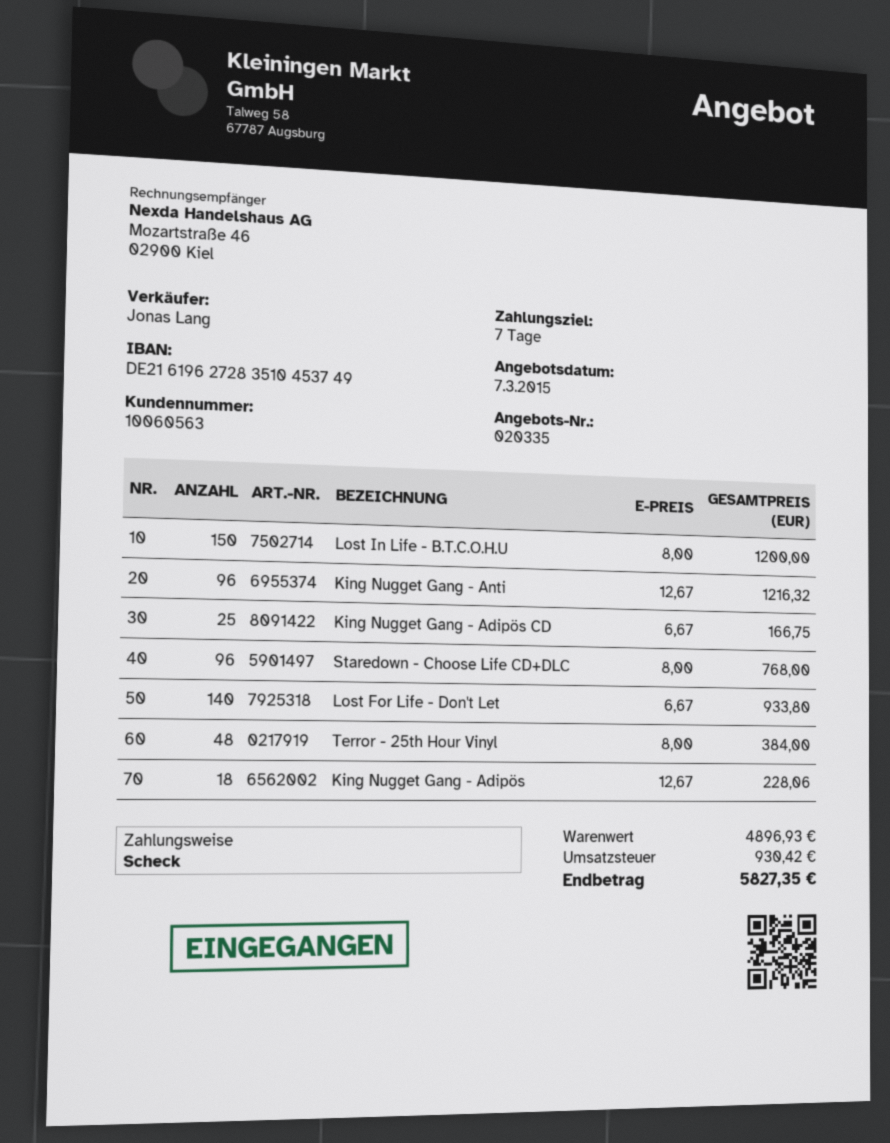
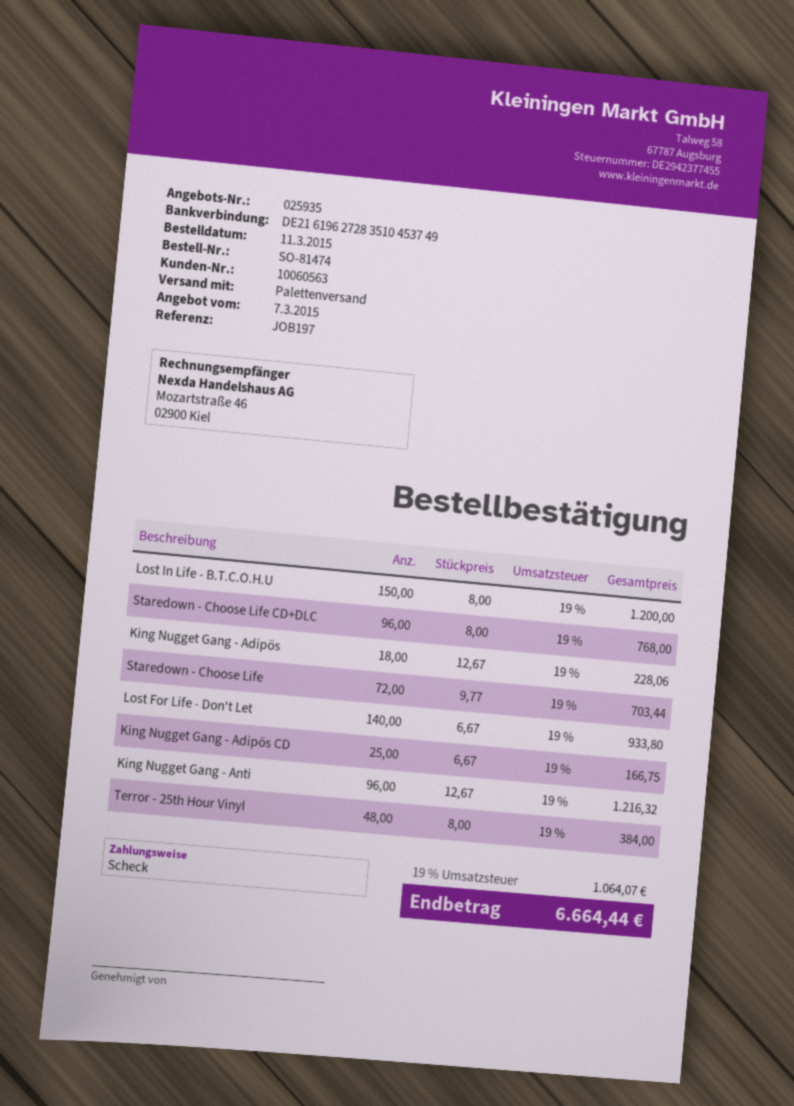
quote number: 020335 -> 025935
Staredown - Choose Life: none -> 72 x 9.77 = 703.44
tax: 930.42 -> 1064.07
total: 5827.35 -> 6664.44

